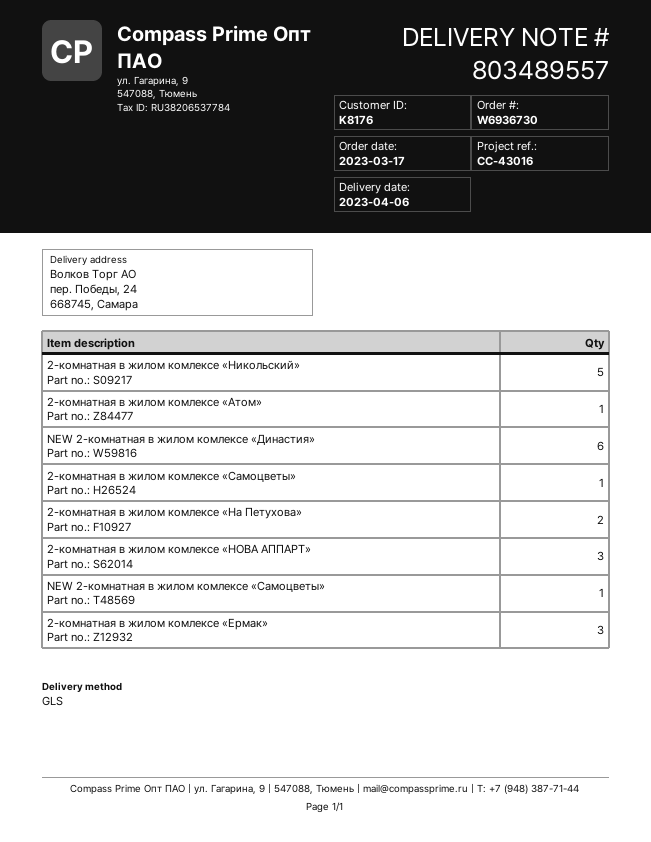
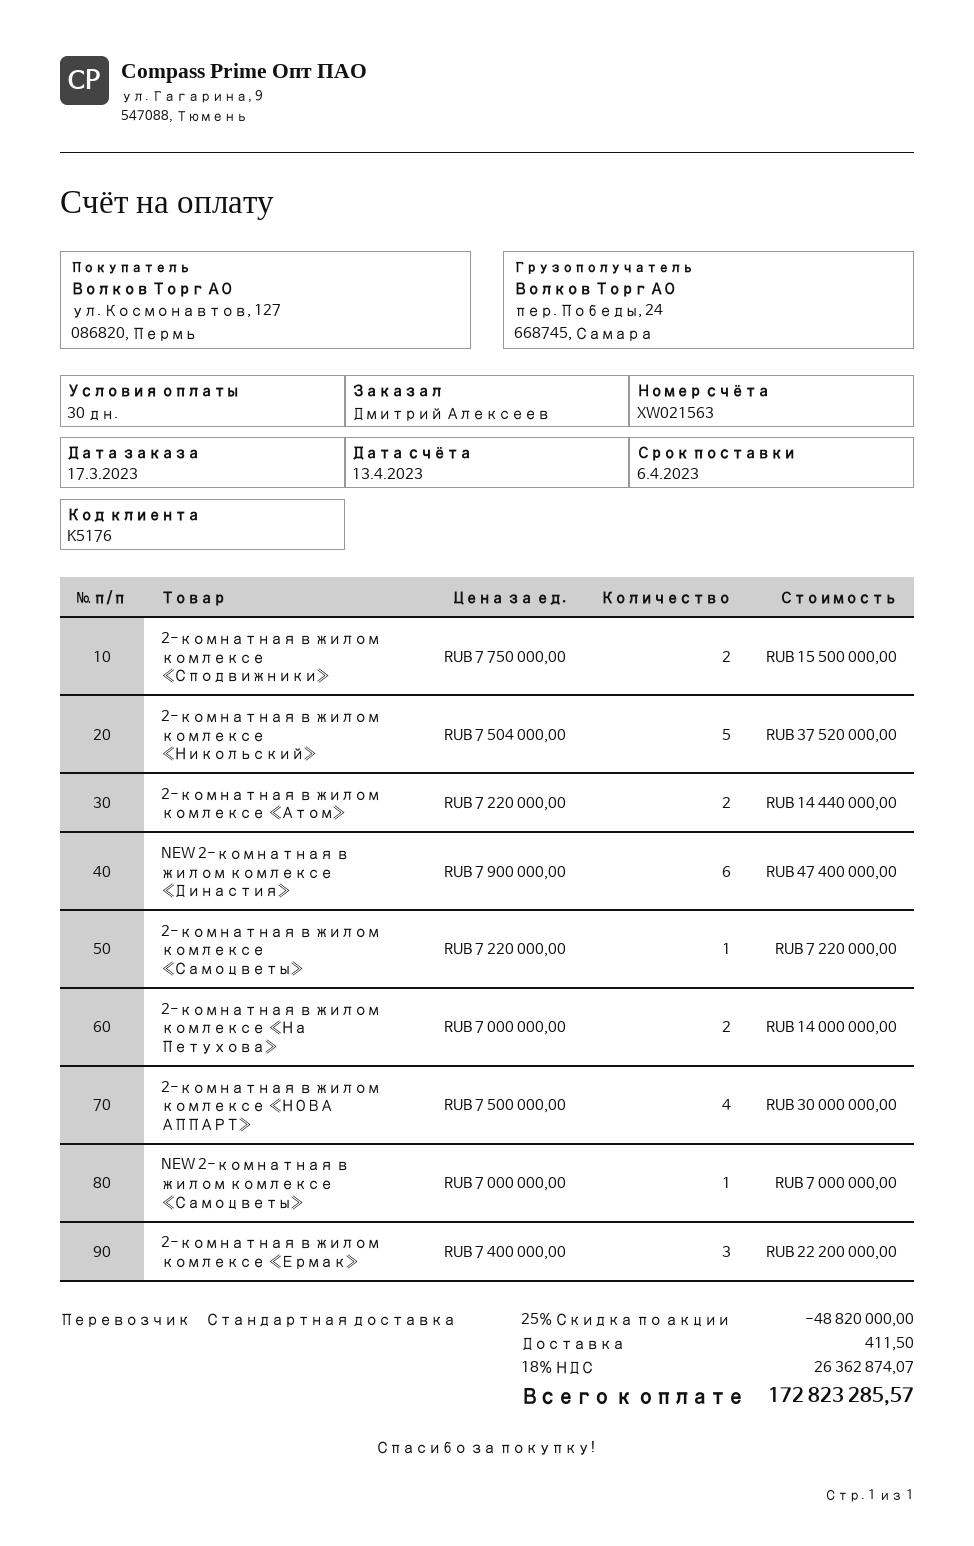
customer number: K8176 -> K5176
shipping method: GLS -> standard
2-комнатная в жилом комлексе «Атом»: 1 -> 2
2-комнатная в жилом комлексе «НОВА АППАРТ»: 3 -> 4
2-комнатная в жилом комлексе «Сподвижники»: none -> 2

